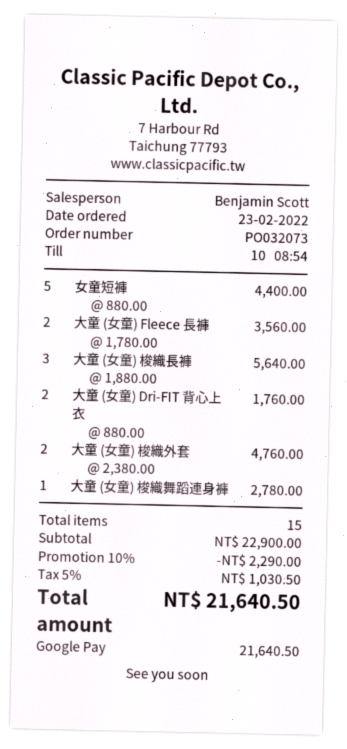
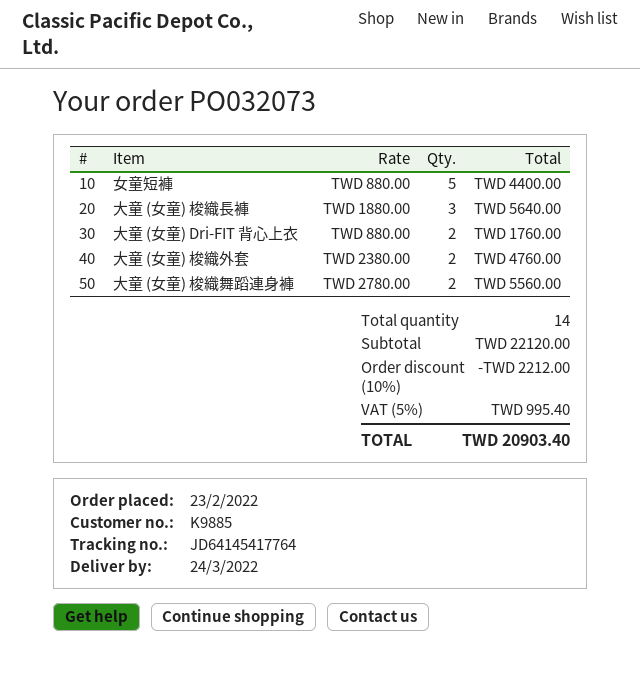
大童 (女童) Fleece 長褲: 2 x 1780.00 = 3560.00 -> none
大童 (女童) 梭織舞蹈連身褲: 1 x 2780.00 = 2780.00 -> 2 x 2780.00 = 5560.00
total quantity: 15 -> 14
subtotal: 22900.00 -> 22120.00
discount: 10% = 2290.00 -> 10% = 2212.00
tax: 5% = 1030.50 -> 5% = 995.40
total: 21640.50 -> 20903.40

